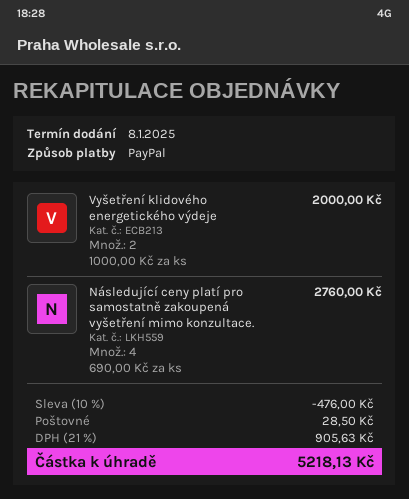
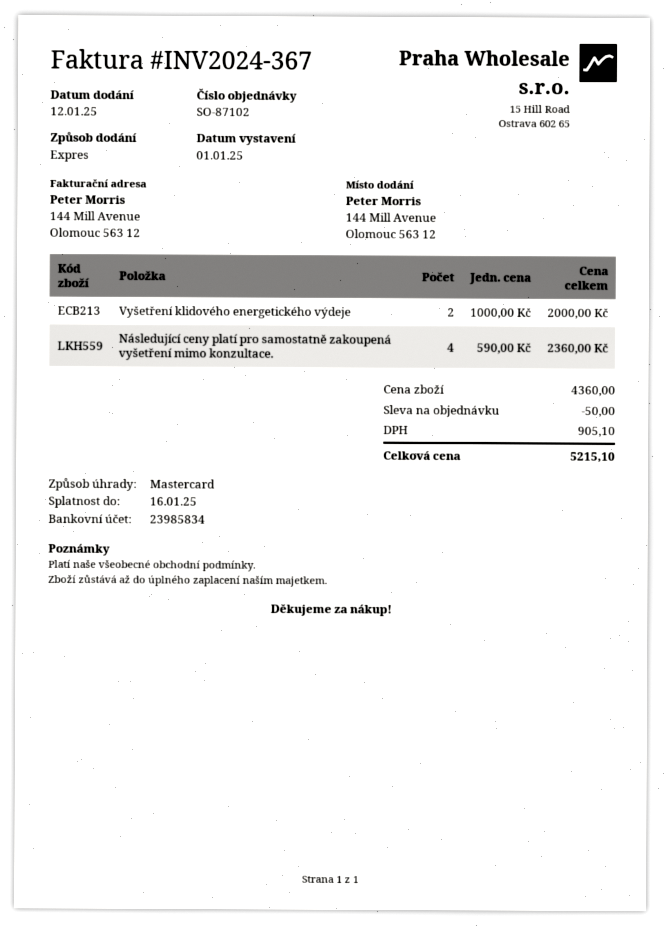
delivery date: 2025-01-08 -> 2025-01-12
payment method: PayPal -> Mastercard
Následující ceny platí pro samostatně zakoupená vyšetření mimo konzultace.: 4 x 690.00 = 2760.00 -> 4 x 590.00 = 2360.00
discount: 476.00 -> 50.00
shipping: 28.50 -> none
tax: 905.63 -> 905.10
total: 5218.13 -> 5215.10

